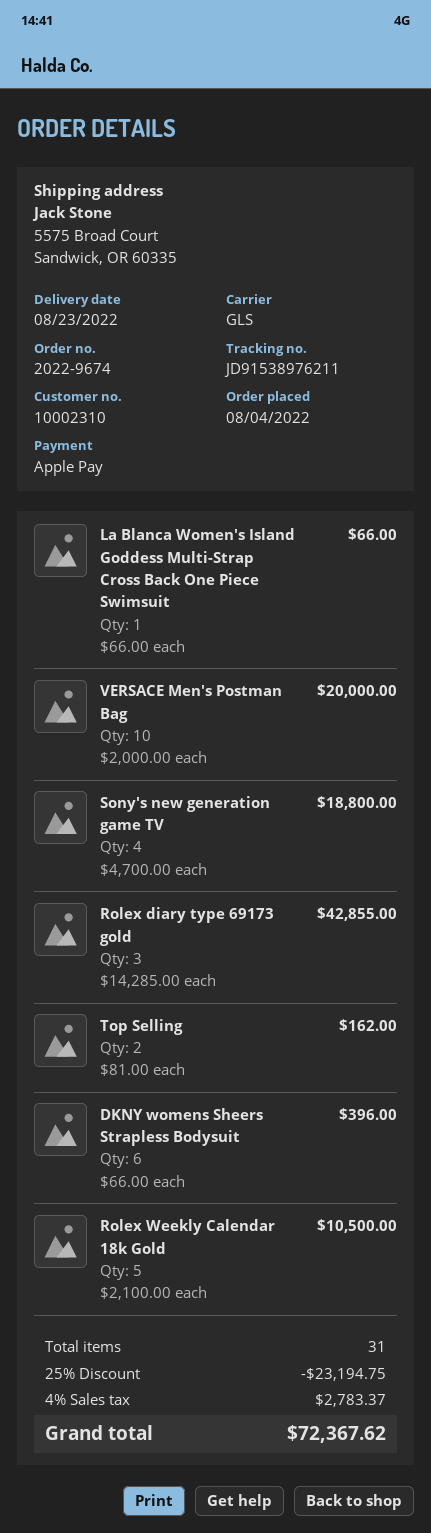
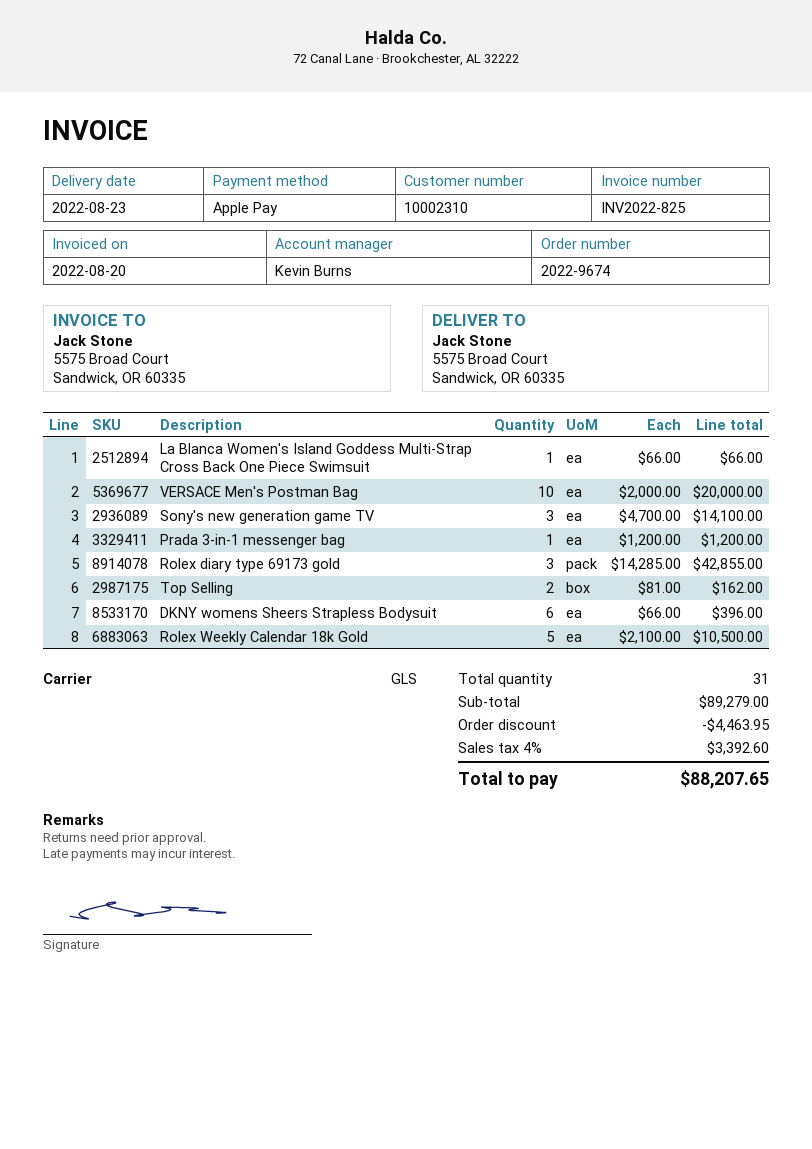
Sony's new generation game TV: 4 x 4700.00 = 18800.00 -> 3 x 4700.00 = 14100.00
Prada 3-in-1 messenger bag: none -> 1 x 1200.00 = 1200.00
discount: 23194.75 -> 4463.95
tax: 4% = 2783.37 -> 4% = 3392.60
total: 72367.62 -> 88207.65

